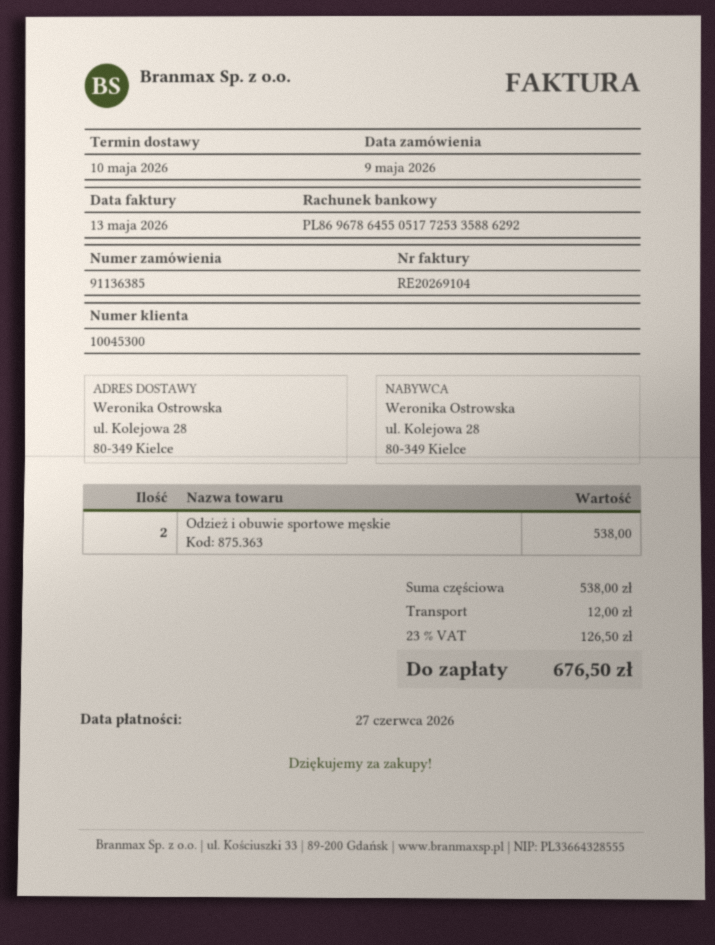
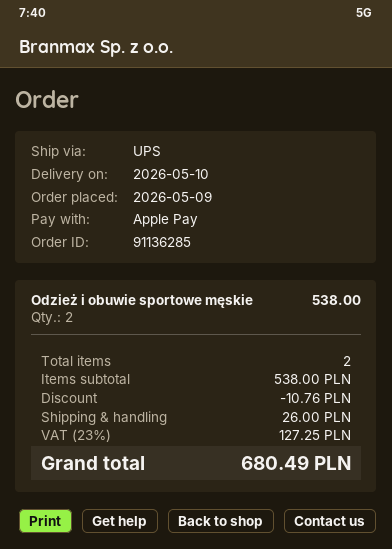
order number: 91136385 -> 91136285
discount: none -> 10.76
shipping: 12.00 -> 26.00
tax: 23% = 126.50 -> 23% = 127.25
total: 676.50 -> 680.49

